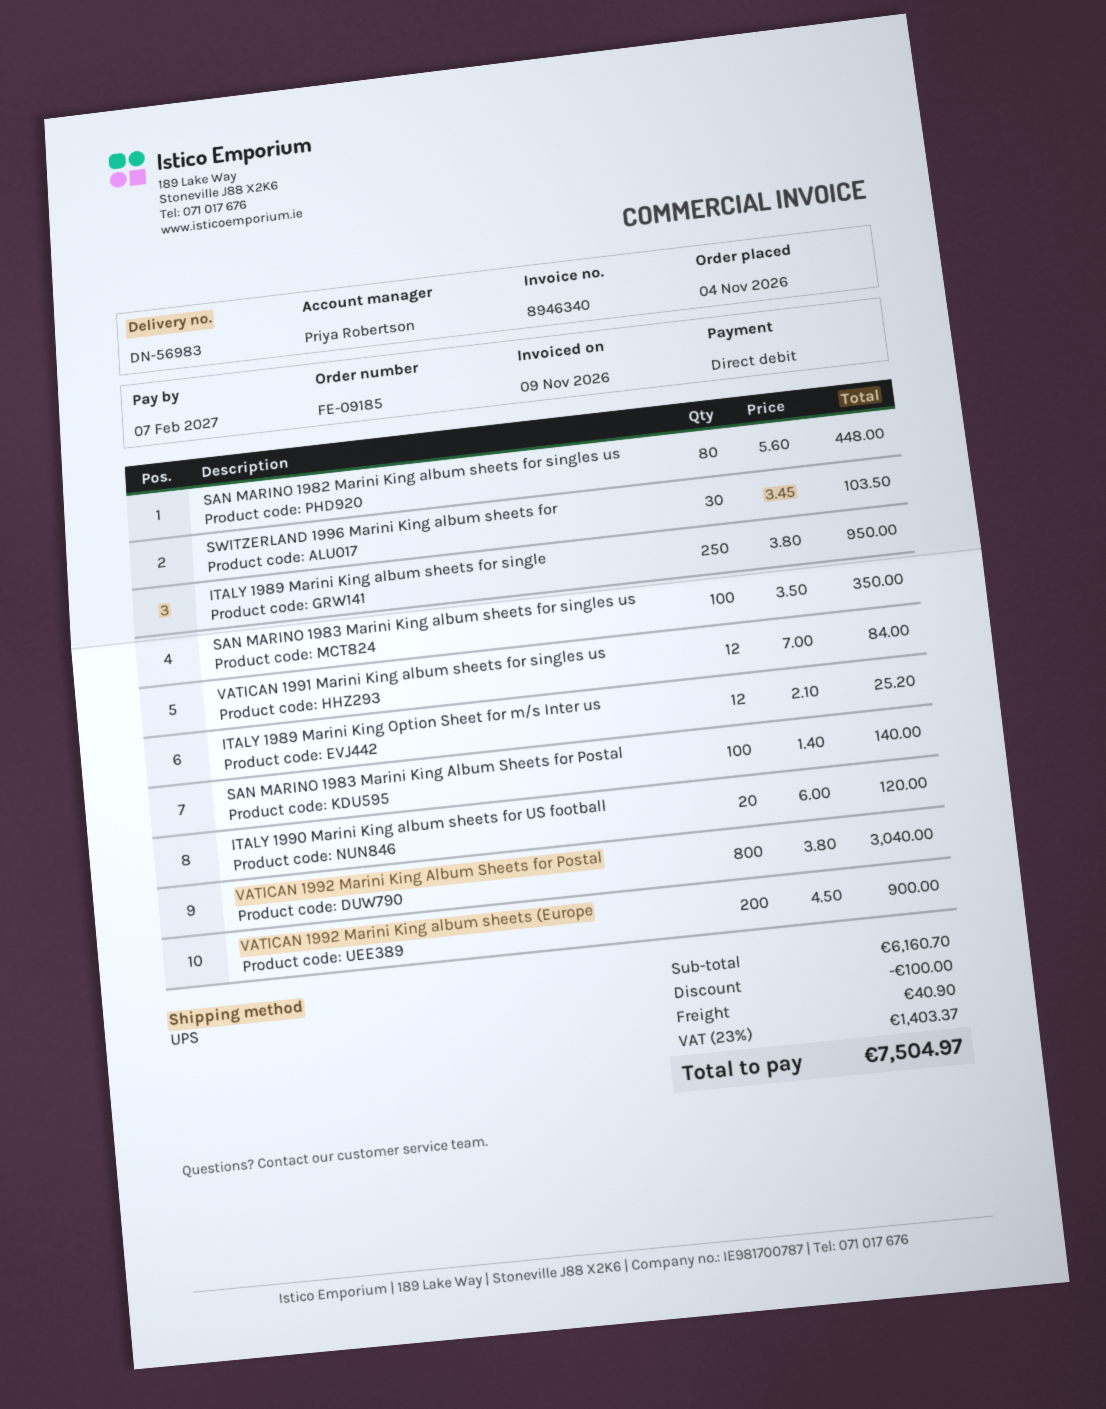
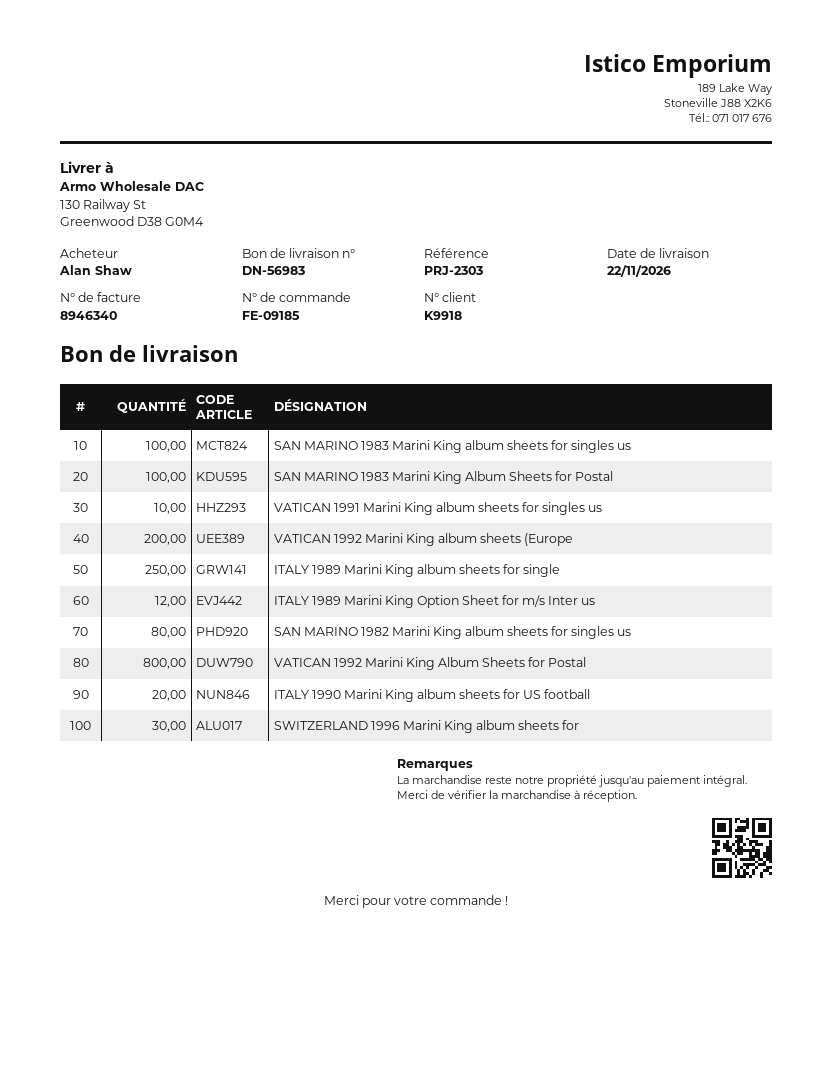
VATICAN 1991 Marini King album sheets for singles us: 12 -> 10

